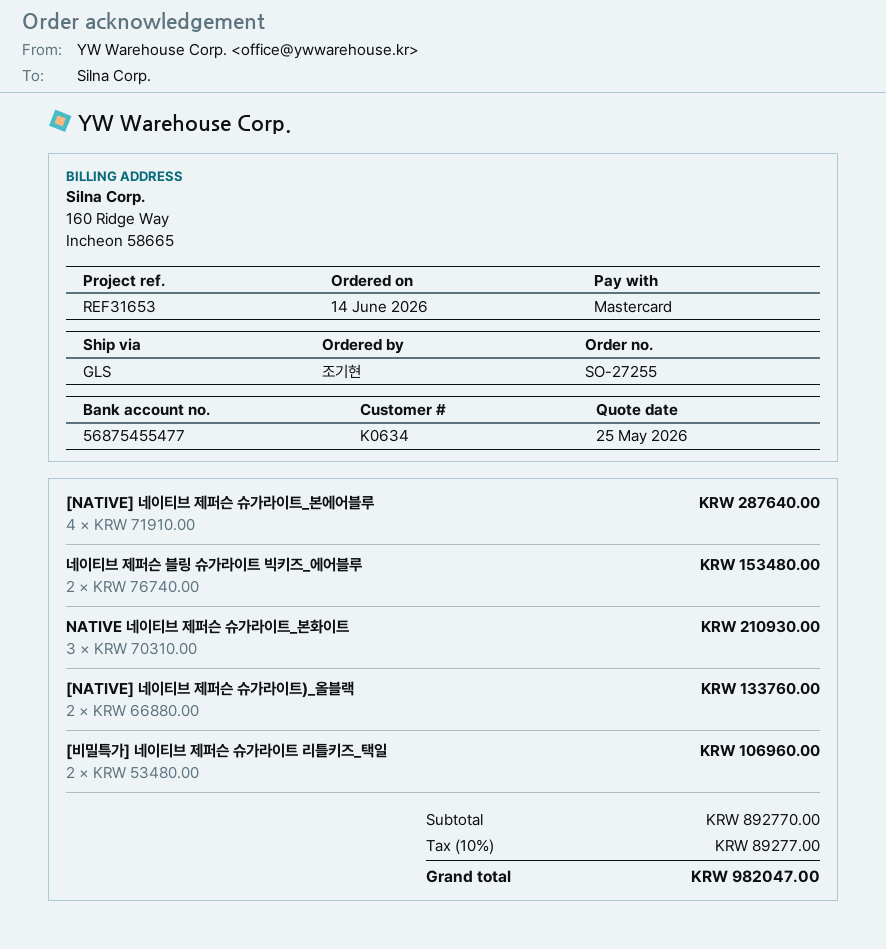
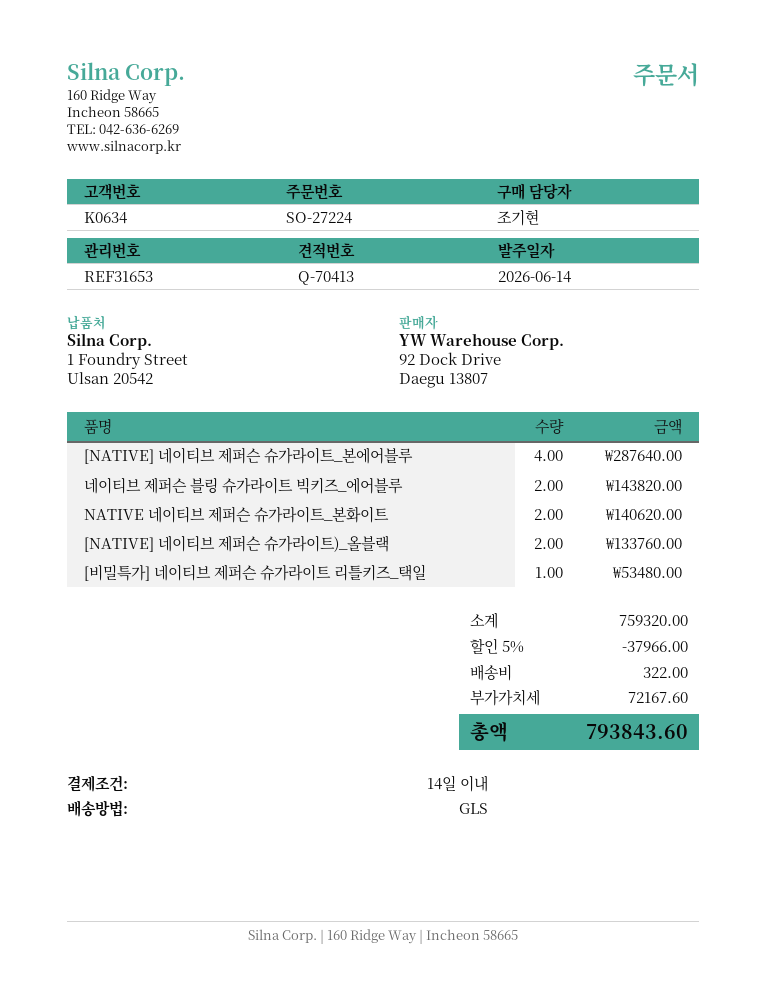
order number: SO-27255 -> SO-27224
네이티브 제퍼슨 블링 슈가라이트 빅키즈_에어블루: 2 for 153480.00 -> 2 for 143820.00
NATIVE 네이티브 제퍼슨 슈가라이트_본화이트: 3 for 210930.00 -> 2 for 140620.00
[비밀특가] 네이티브 제퍼슨 슈가라이트 리틀키즈_택일: 2 for 106960.00 -> 1 for 53480.00
subtotal: 892770.00 -> 759320.00
discount: none -> 5% = 37966.00
shipping: none -> 322.00
tax: 89277.00 -> 72167.60
total: 982047.00 -> 793843.60

